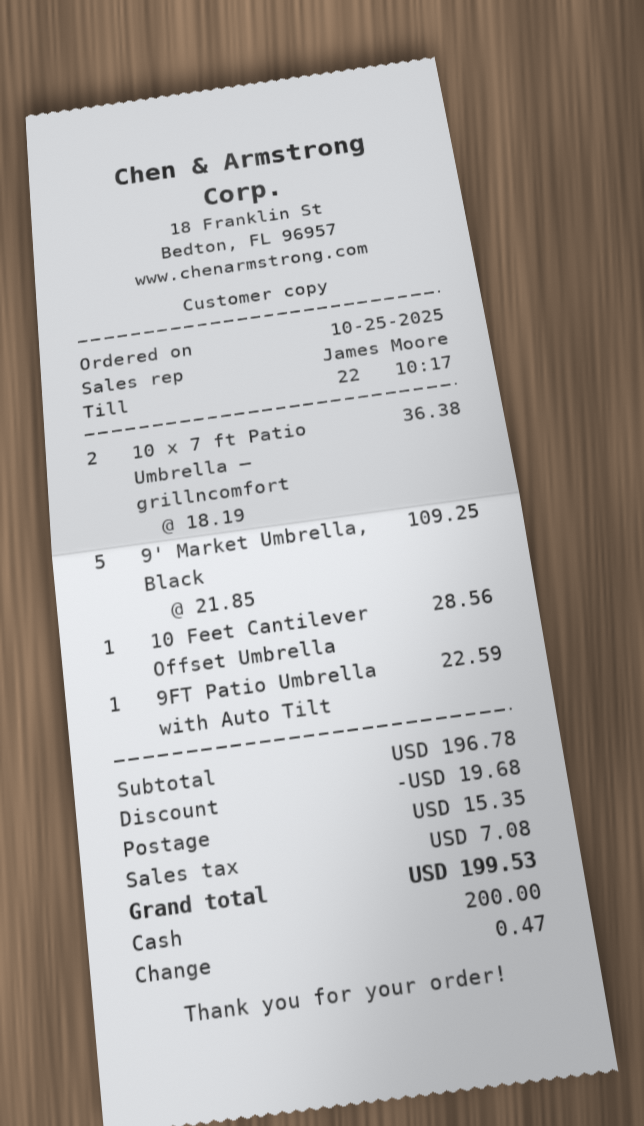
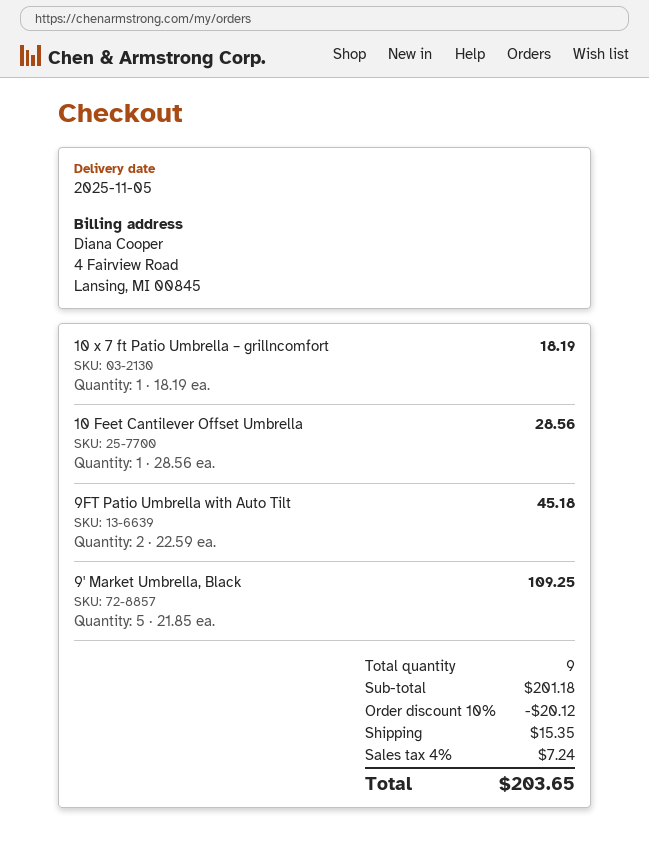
10 x 7 ft Patio Umbrella – grillncomfort: 2 x 18.19 = 36.38 -> 1 x 18.19 = 18.19
9FT Patio Umbrella with Auto Tilt: 1 x 22.59 = 22.59 -> 2 x 22.59 = 45.18
subtotal: 196.78 -> 201.18
discount: 19.68 -> 20.12
tax: 7.08 -> 7.24
total: 199.53 -> 203.65

